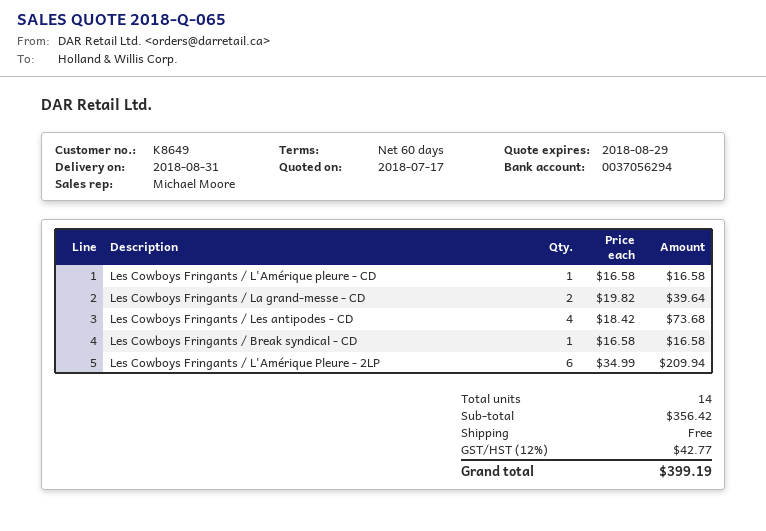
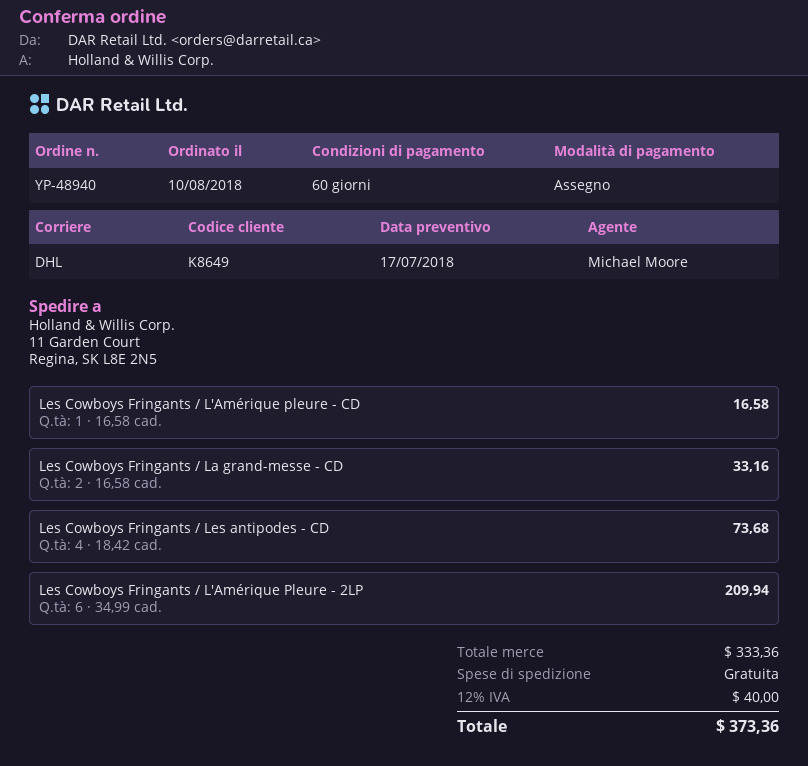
Les Cowboys Fringants / La grand-messe - CD: 2 x 19.82 = 39.64 -> 2 x 16.58 = 33.16
Les Cowboys Fringants / Break syndical - CD: 1 x 16.58 = 16.58 -> none
subtotal: 356.42 -> 333.36
tax: 12% = 42.77 -> 12% = 40.00
total: 399.19 -> 373.36

